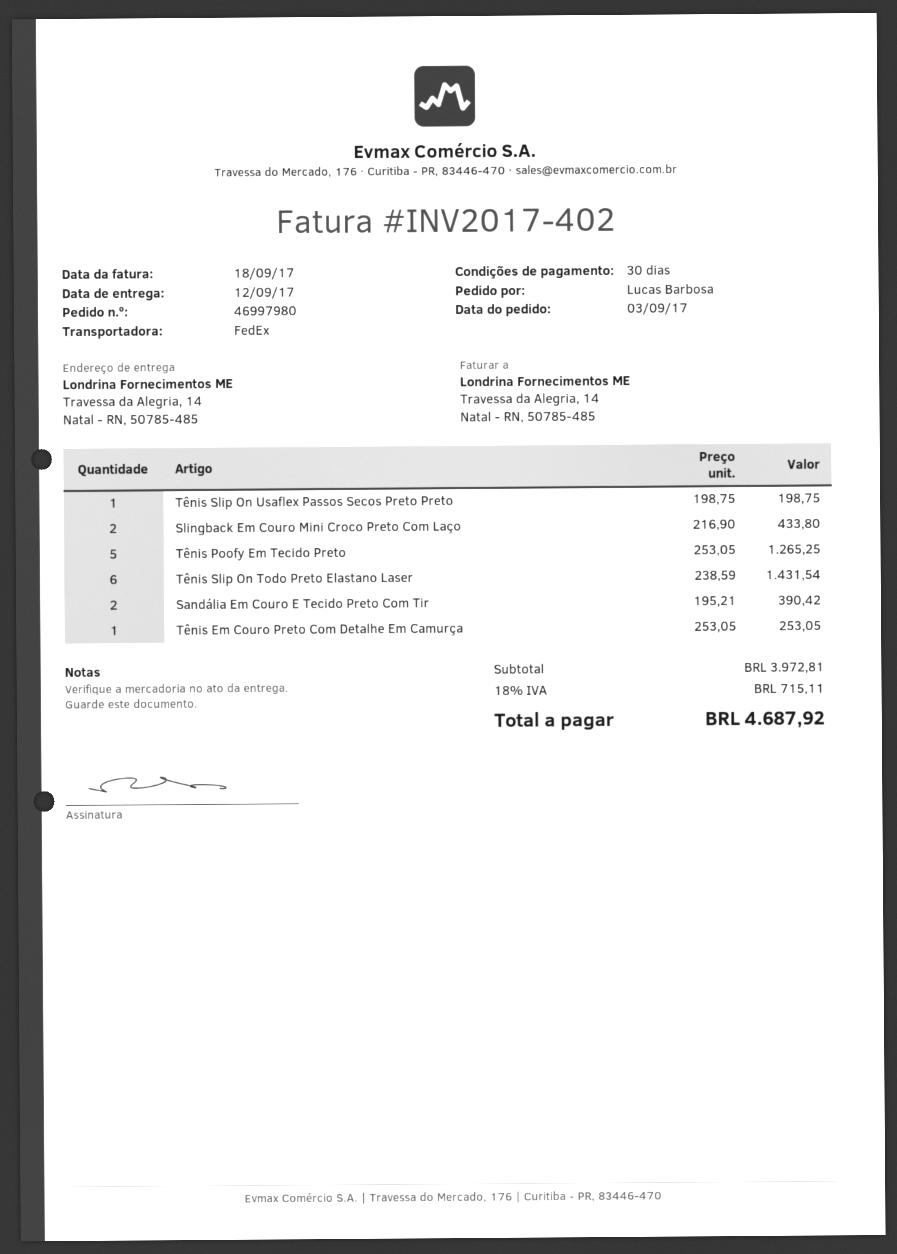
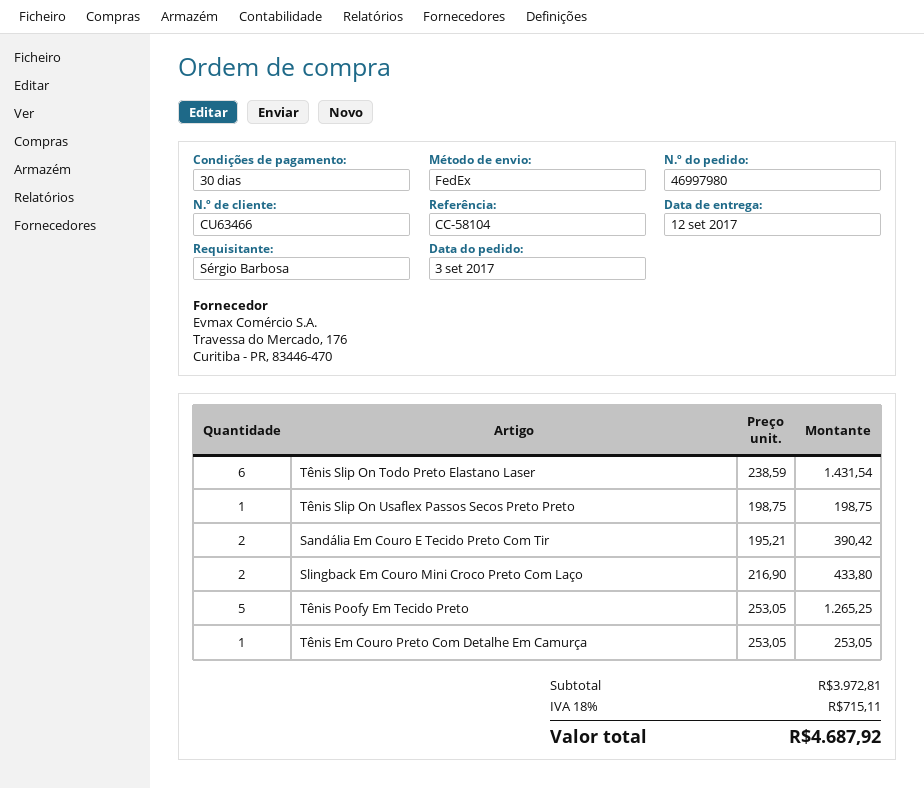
ordered by: Lucas Barbosa -> Sérgio Barbosa

